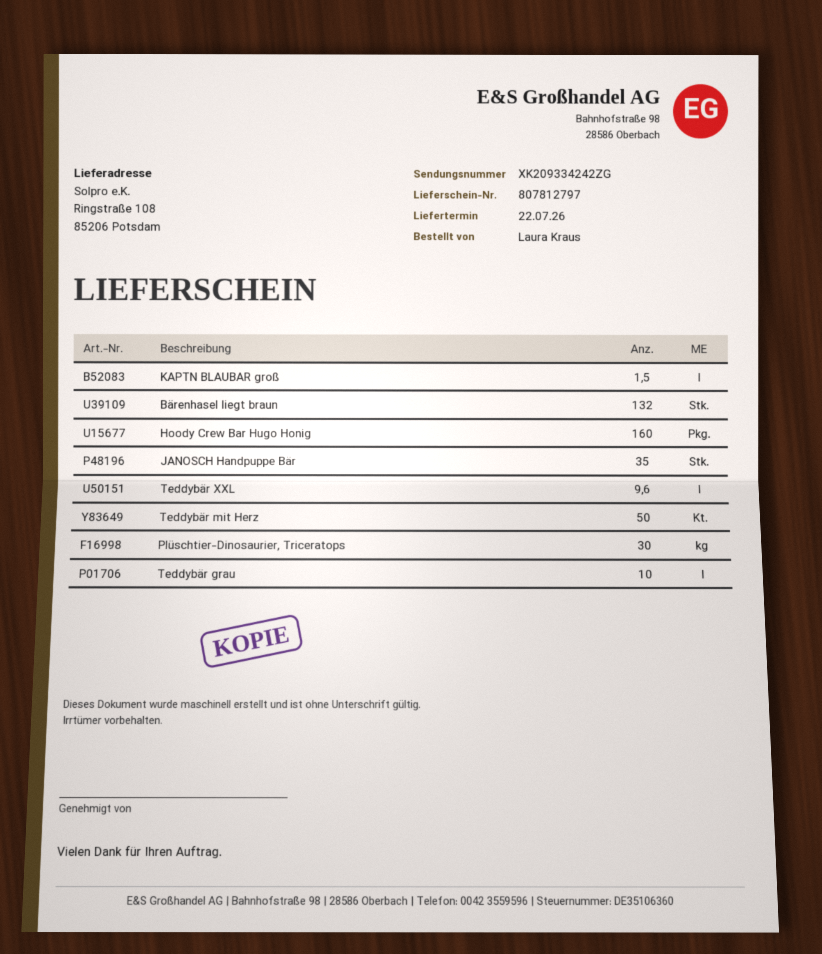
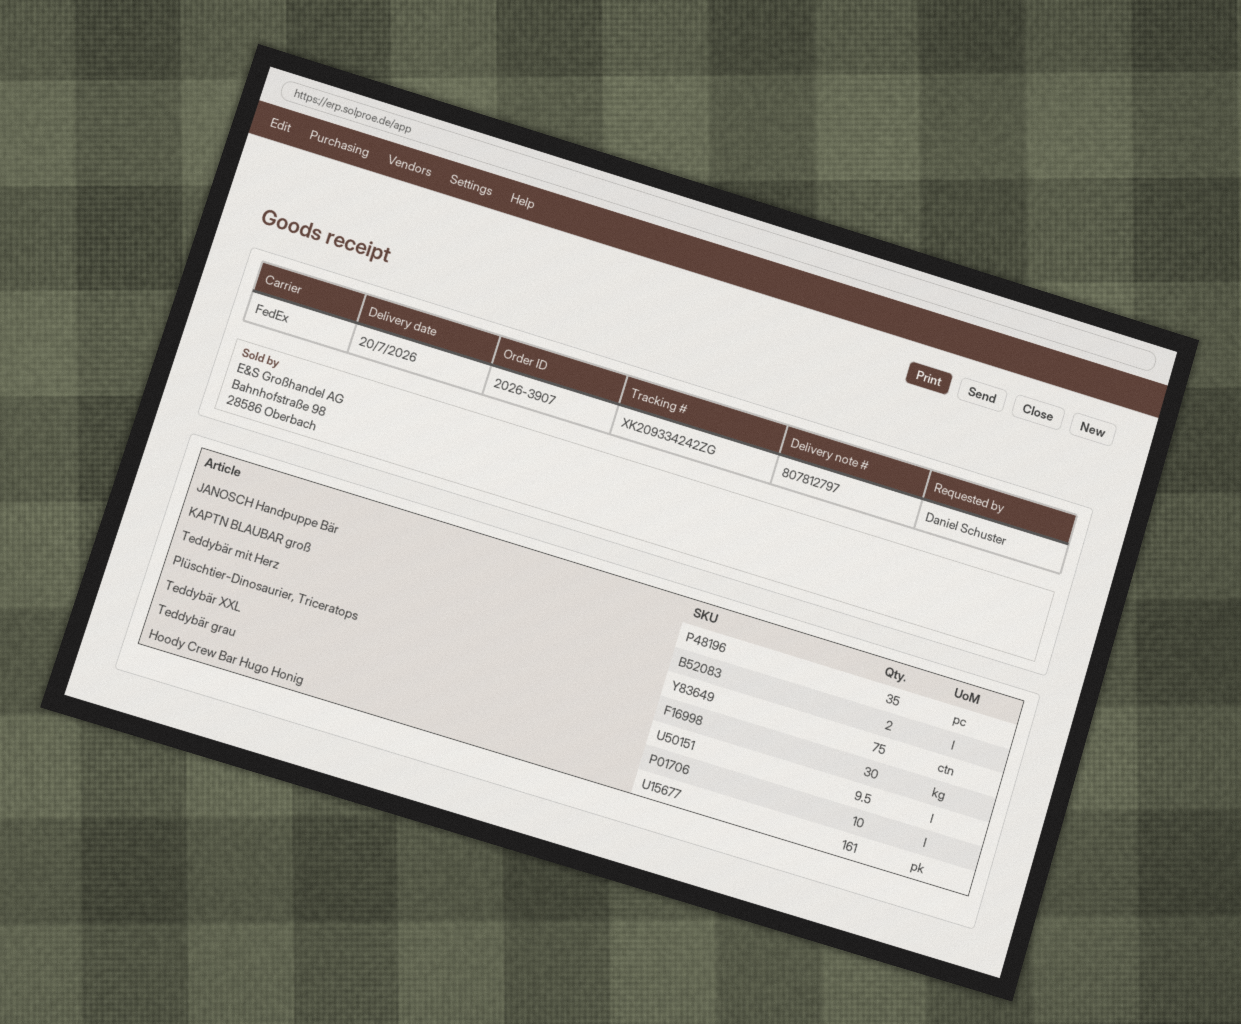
delivery date: 2026-07-22 -> 2026-07-20
ordered by: Laura Kraus -> Daniel Schuster
KAPTN BLAUBAR groß: 1.5 -> 2
Bärenhasel liegt braun: 132 -> none
Hoody Crew Bar Hugo Honig: 160 -> 161
Teddybär XXL: 9.6 -> 9.5
Teddybär mit Herz: 50 -> 75

